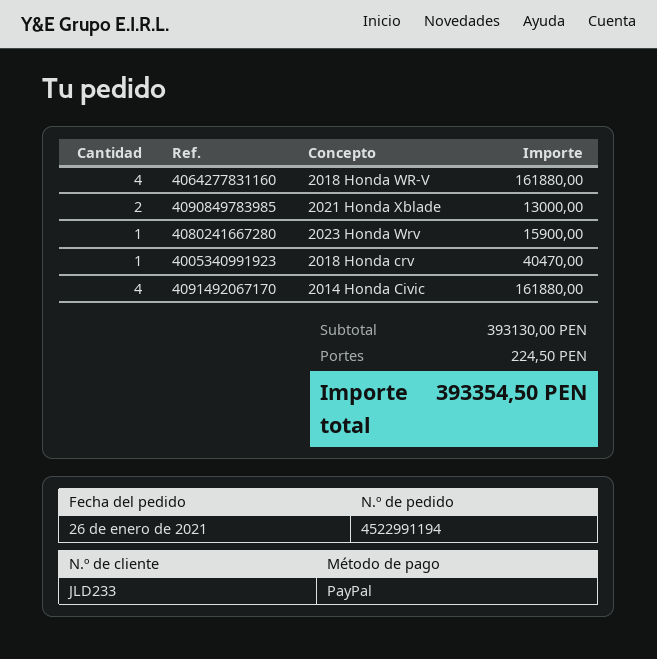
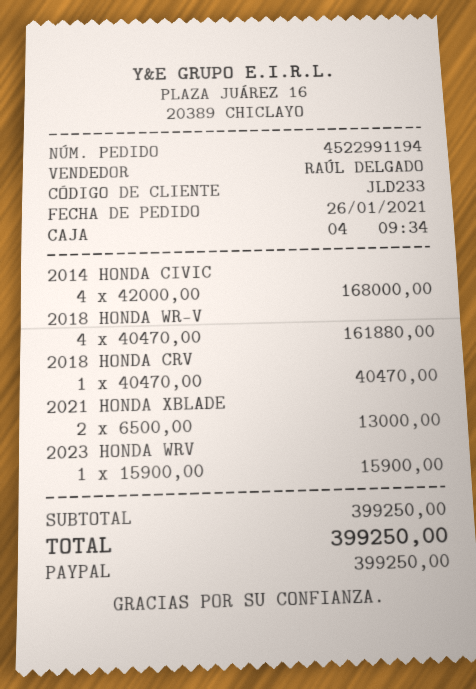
2014 Honda Civic: 4 for 161880.00 -> 4 for 168000.00
subtotal: 393130.00 -> 399250.00
shipping: 224.50 -> none
total: 393354.50 -> 399250.00

